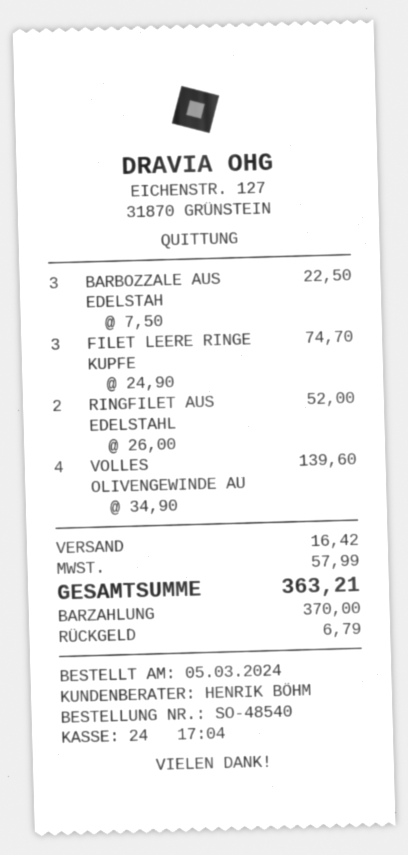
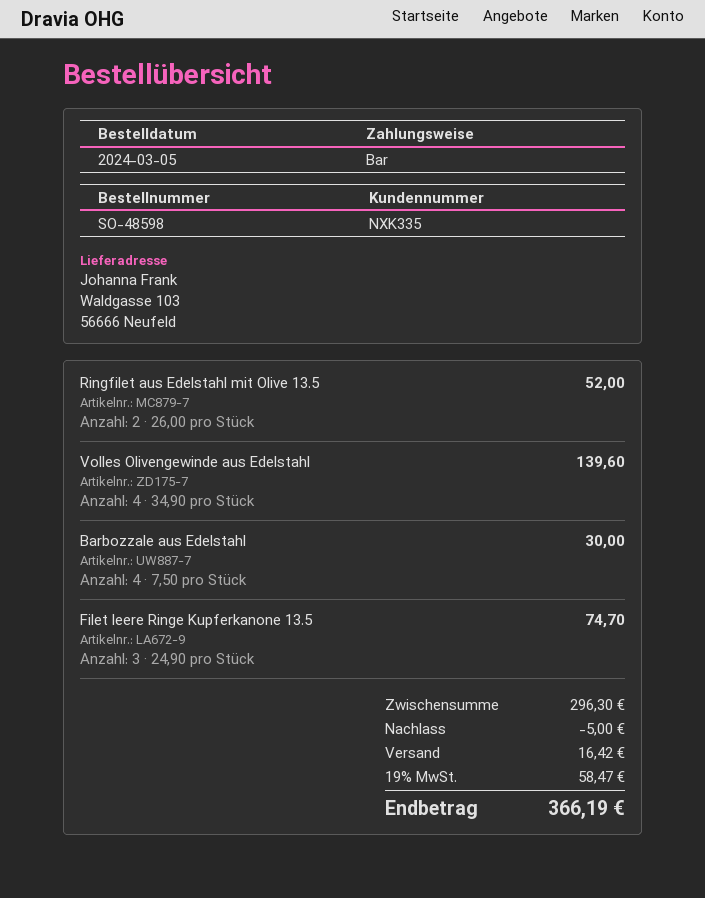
order number: SO-48540 -> SO-48598
BARBOZZALE AUS EDELSTAH: 3 x 7.50 = 22.50 -> 4 x 7.50 = 30.00
discount: none -> 5.00
tax: 57.99 -> 58.47
total: 363.21 -> 366.19

